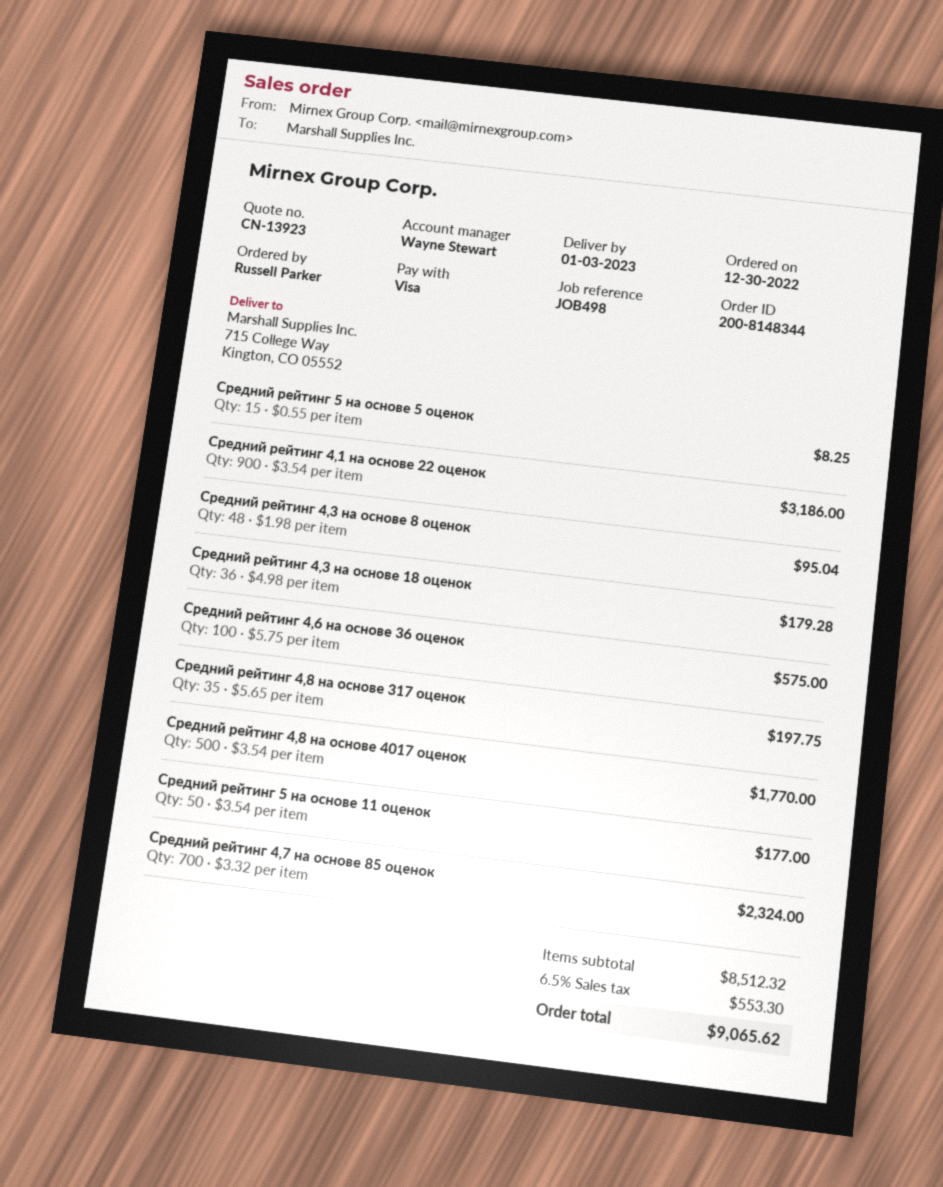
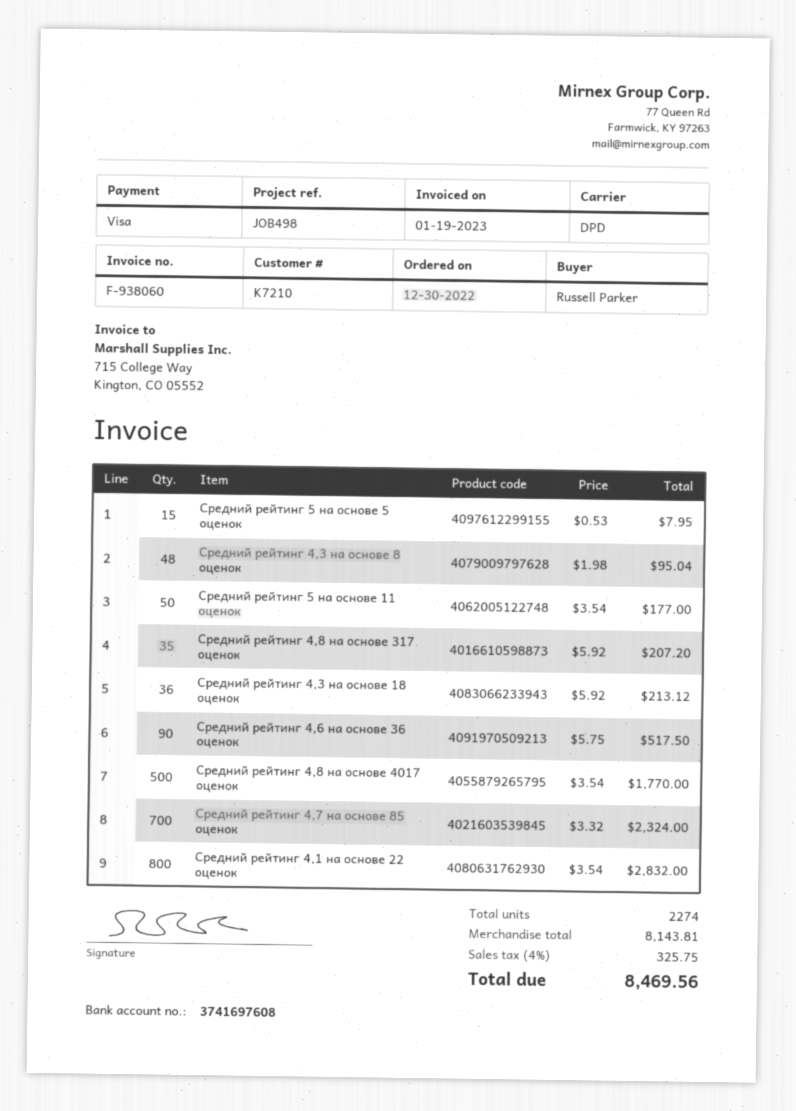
Средний рейтинг 5 на основе 5 оценок: 15 x 0.55 = 8.25 -> 15 x 0.53 = 7.95
Средний рейтинг 4,1 на основе 22 оценок: 900 x 3.54 = 3186.00 -> 800 x 3.54 = 2832.00
Средний рейтинг 4,3 на основе 18 оценок: 36 x 4.98 = 179.28 -> 36 x 5.92 = 213.12
Средний рейтинг 4,6 на основе 36 оценок: 100 x 5.75 = 575.00 -> 90 x 5.75 = 517.50
Средний рейтинг 4,8 на основе 317 оценок: 35 x 5.65 = 197.75 -> 35 x 5.92 = 207.20
subtotal: 8512.32 -> 8143.81
tax: 6.5% = 553.30 -> 4% = 325.75
total: 9065.62 -> 8469.56

